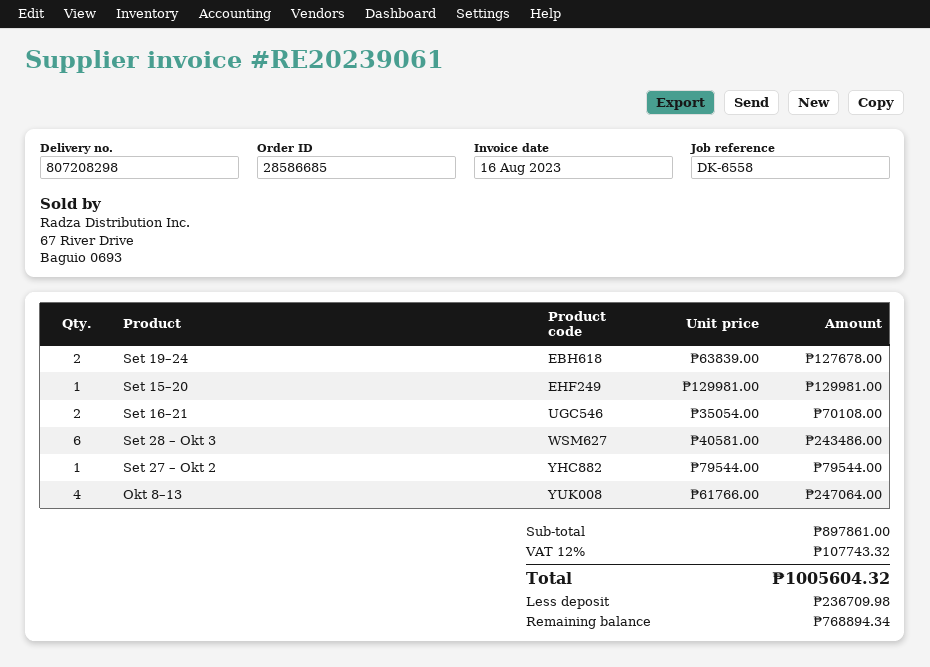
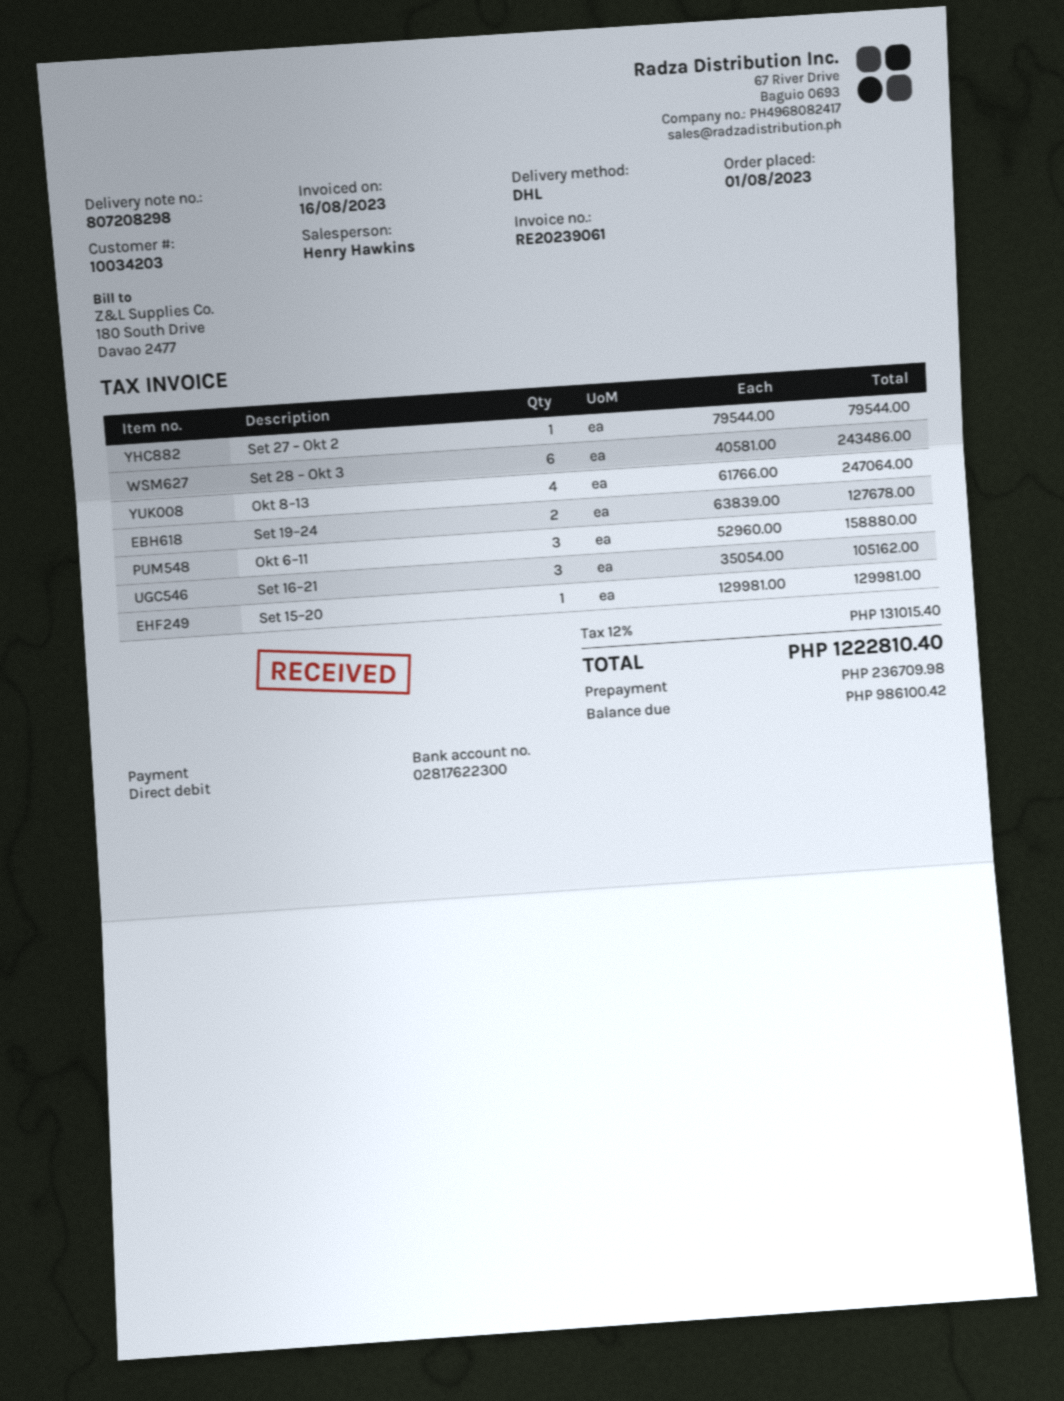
Set 16–21: 2 x 35054.00 = 70108.00 -> 3 x 35054.00 = 105162.00
Okt 6–11: none -> 3 x 52960.00 = 158880.00
tax: 12% = 107743.32 -> 12% = 131015.40
total: 1005604.32 -> 1222810.40
balance: 768894.34 -> 986100.42

